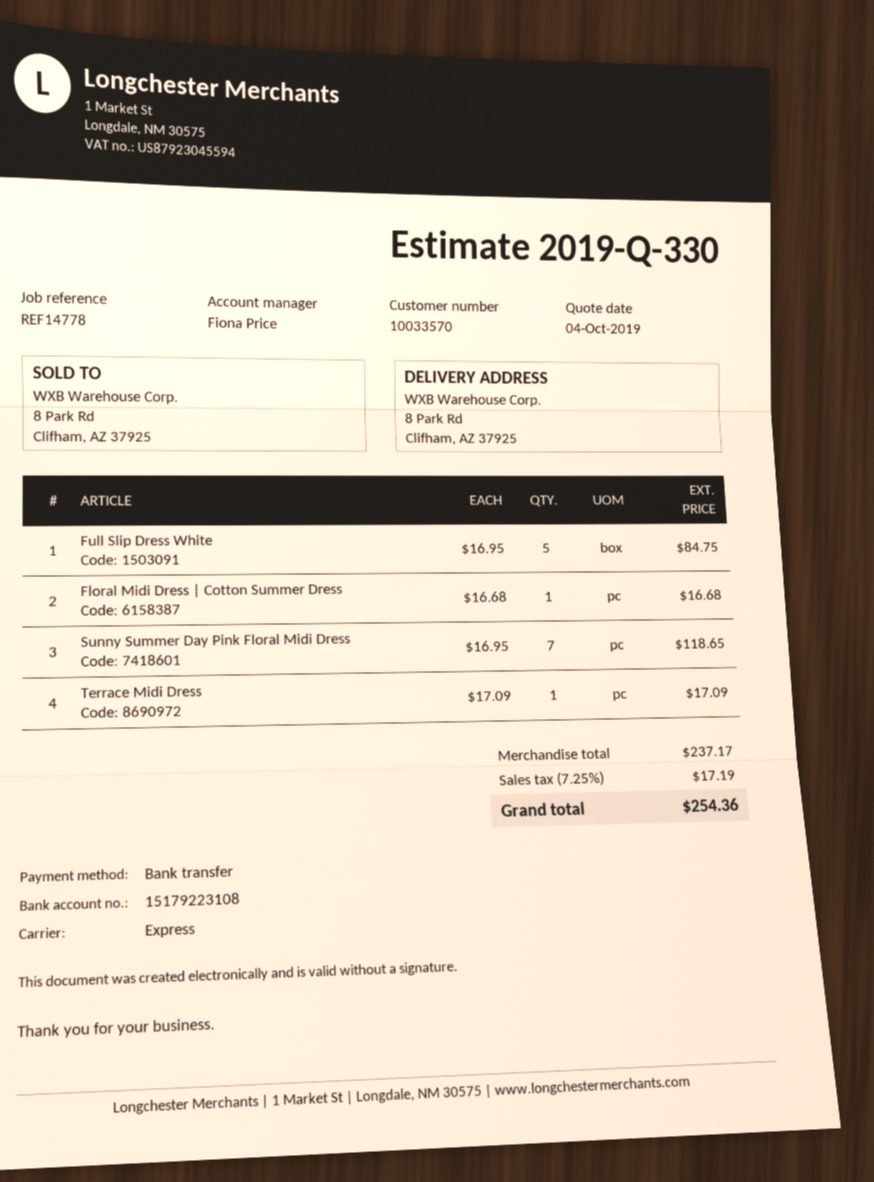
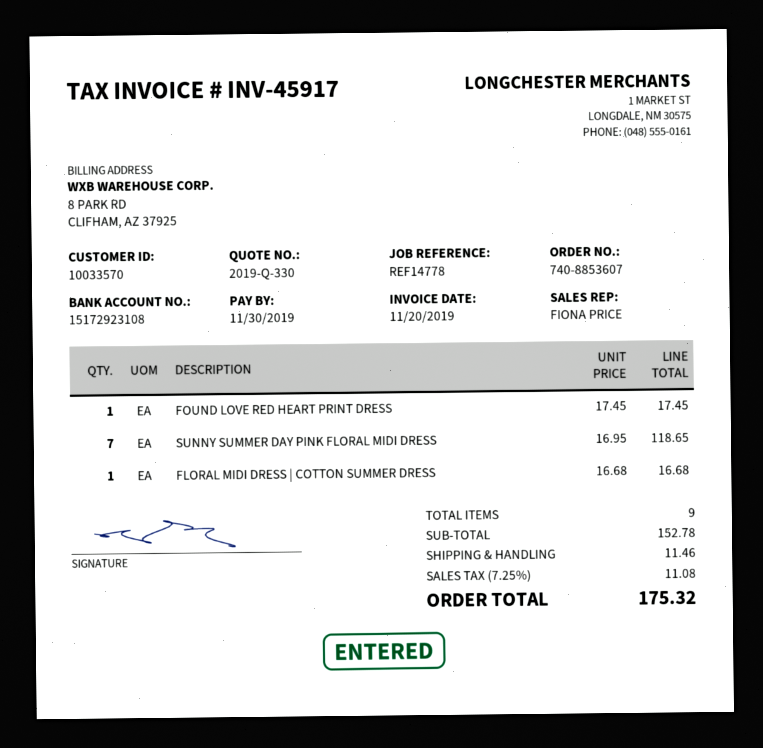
bank account: 15179223108 -> 15172923108
Full Slip Dress White: 5 x 16.95 = 84.75 -> none
Terrace Midi Dress: 1 x 17.09 = 17.09 -> none
FOUND LOVE RED HEART PRINT DRESS: none -> 1 x 17.45 = 17.45
subtotal: 237.17 -> 152.78
shipping: none -> 11.46
tax: 7.25% = 17.19 -> 7.25% = 11.08
total: 254.36 -> 175.32

